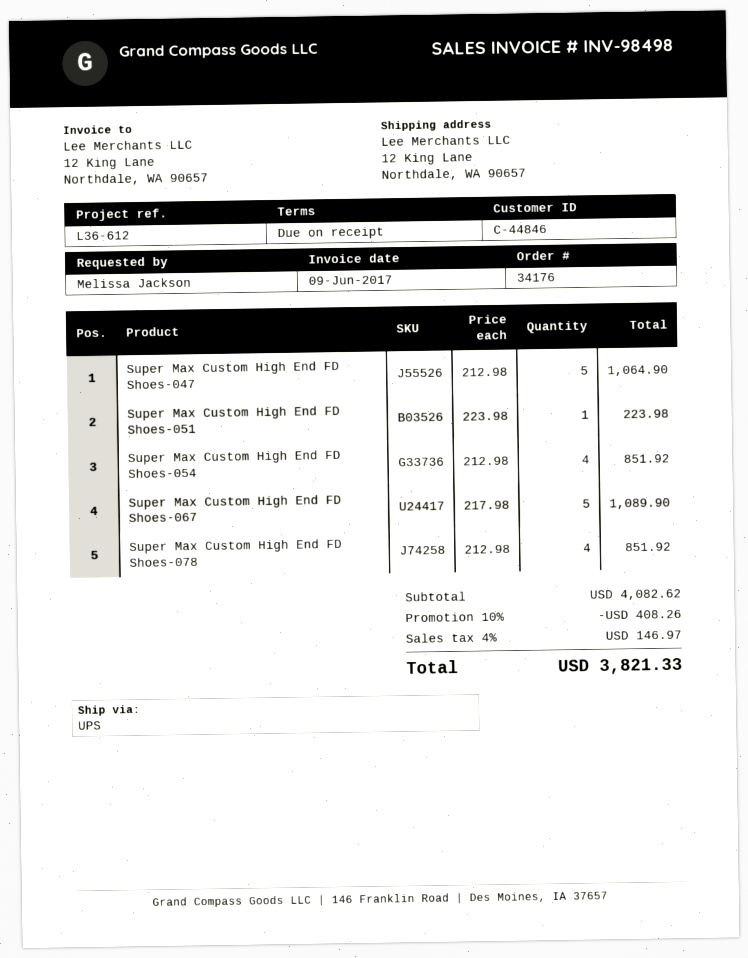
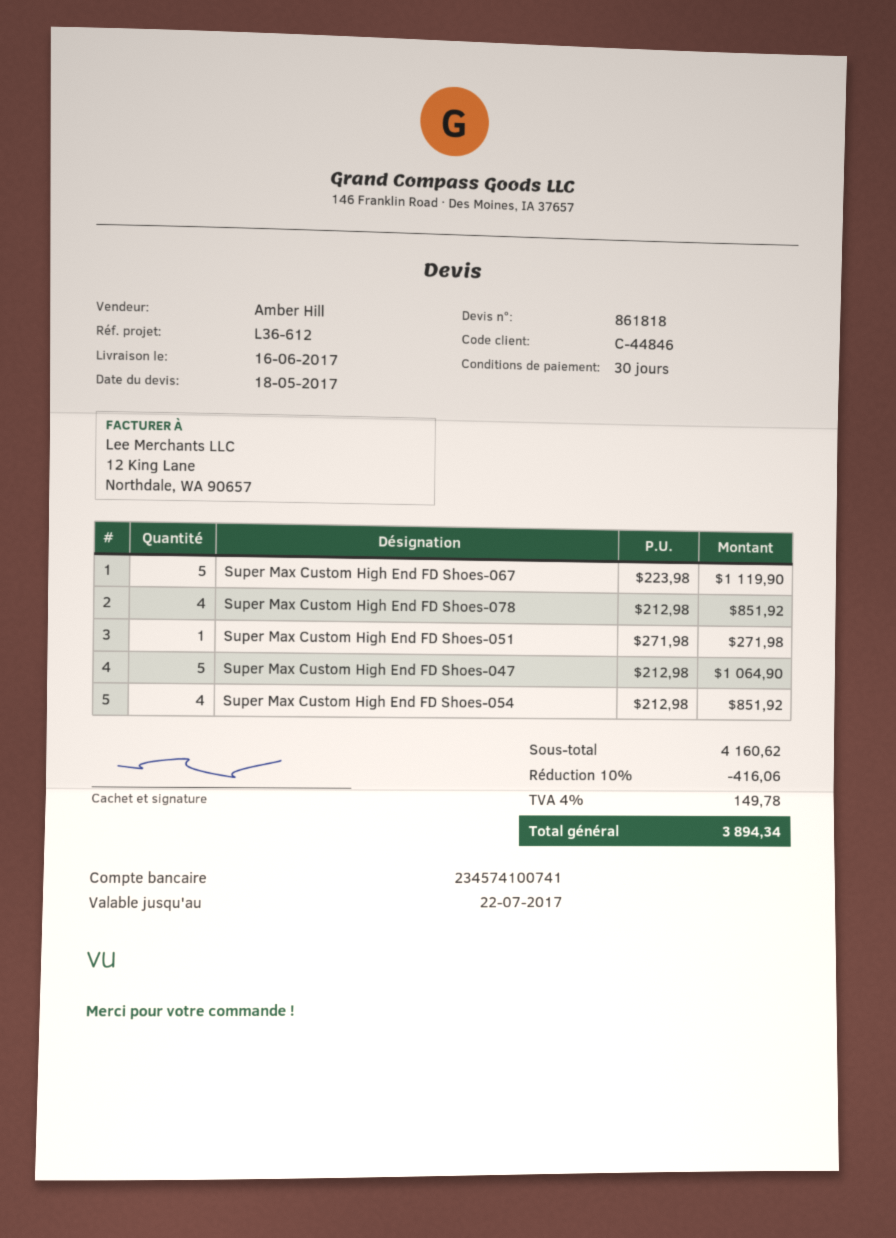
payment terms: on receipt -> 30 days
Super Max Custom High End FD Shoes-051: 1 x 223.98 = 223.98 -> 1 x 271.98 = 271.98
Super Max Custom High End FD Shoes-067: 5 x 217.98 = 1089.90 -> 5 x 223.98 = 1119.90
subtotal: 4082.62 -> 4160.62
discount: 10% = 408.26 -> 10% = 416.06
tax: 4% = 146.97 -> 4% = 149.78
total: 3821.33 -> 3894.34

